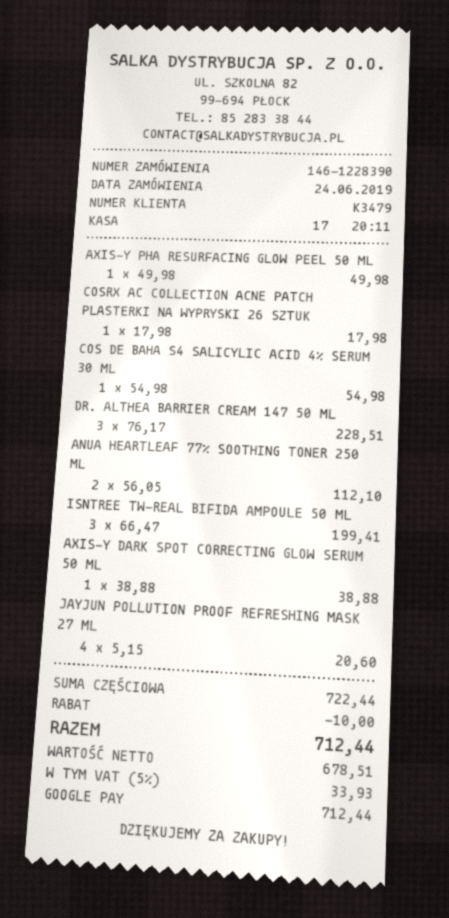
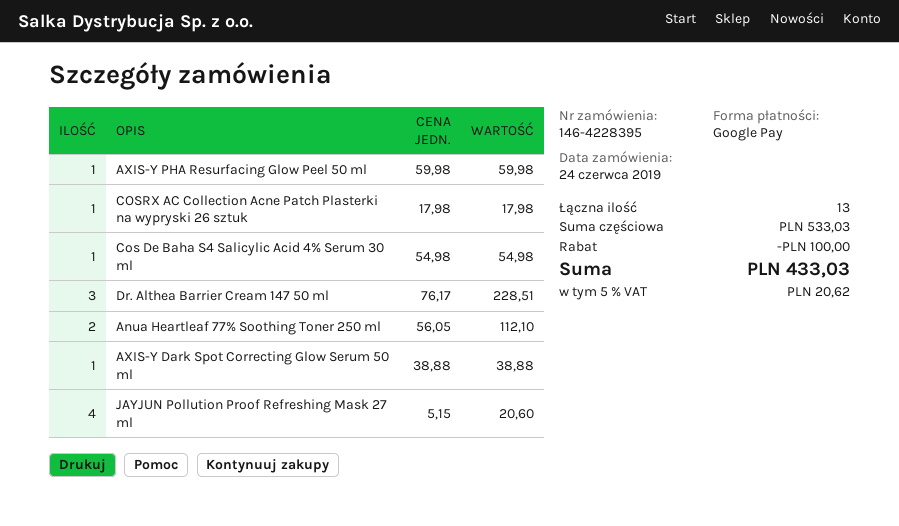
order number: 146-1228390 -> 146-4228395
AXIS-Y PHA RESURFACING GLOW PEEL 50 ML: 1 x 49.98 = 49.98 -> 1 x 59.98 = 59.98
ISNTREE TW-REAL BIFIDA AMPOULE 50 ML: 3 x 66.47 = 199.41 -> none
subtotal: 722.44 -> 533.03
discount: 10.00 -> 100.00
tax: 5% = 33.93 -> 5% = 20.62
total: 712.44 -> 433.03

